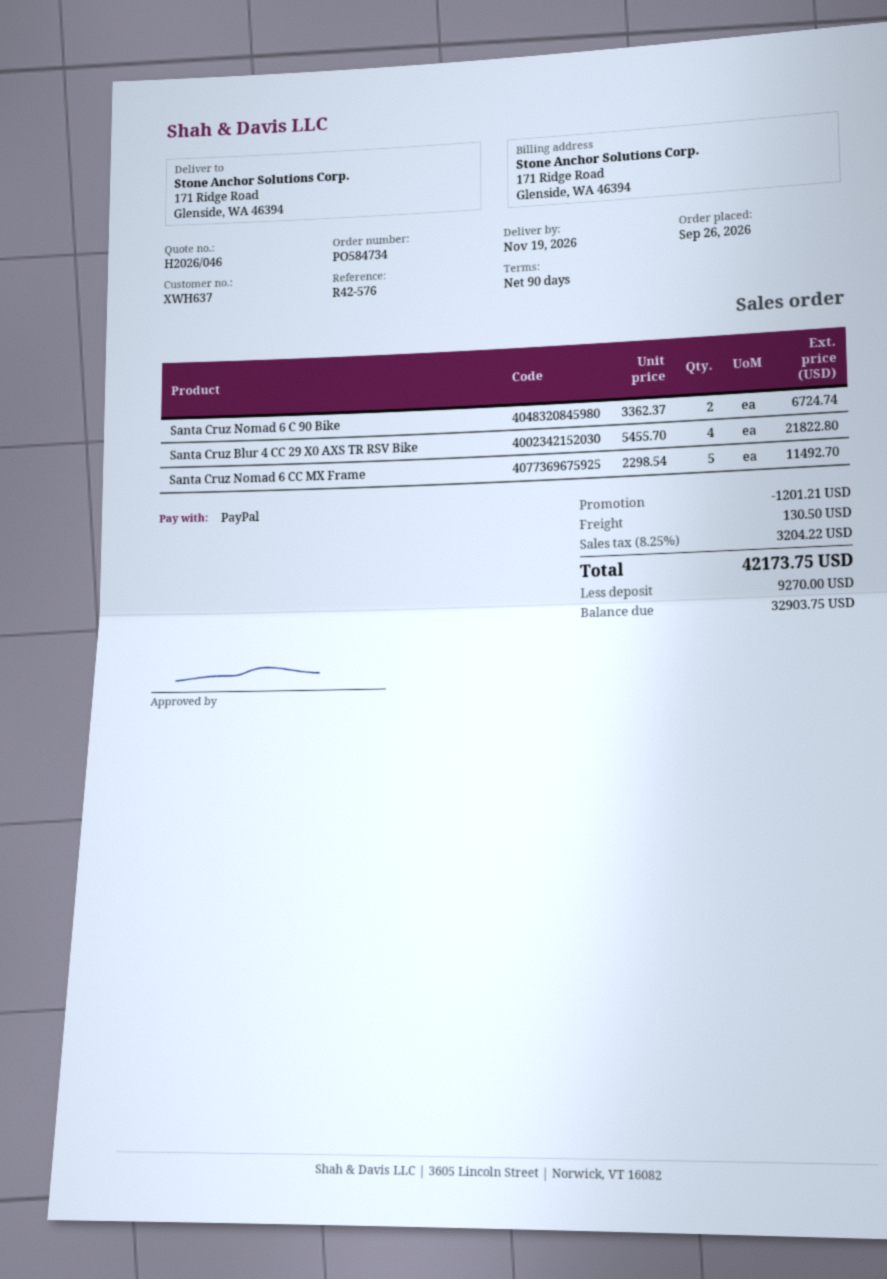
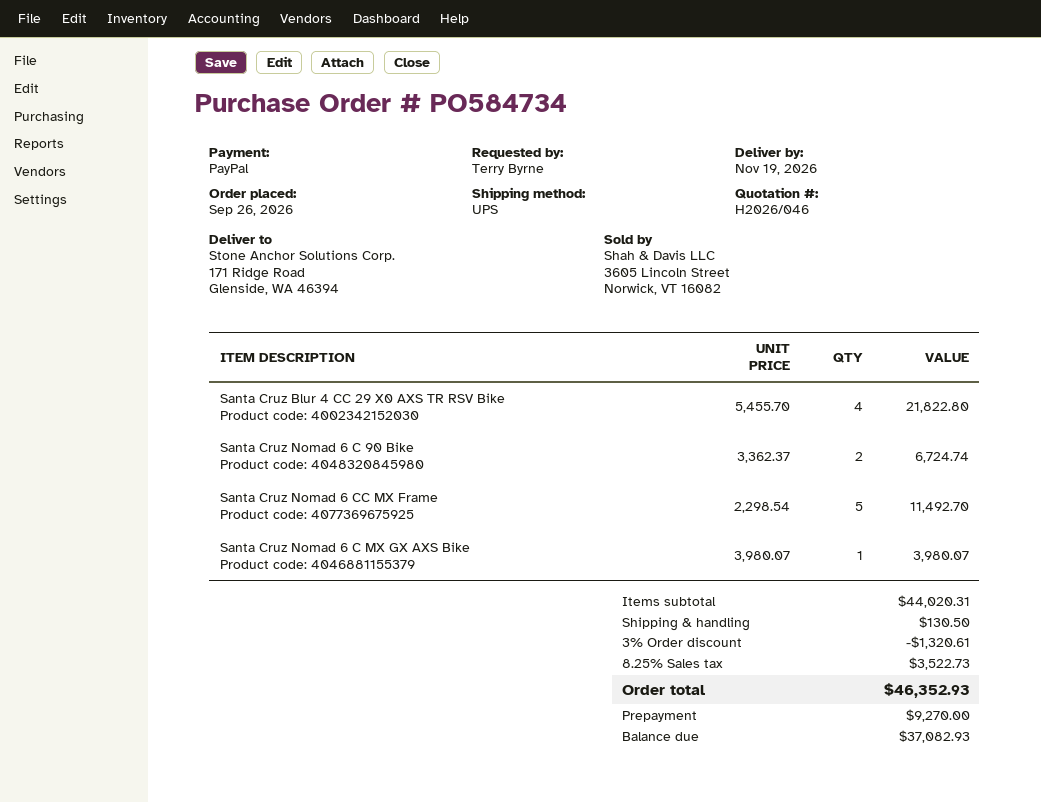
Santa Cruz Nomad 6 C MX GX AXS Bike: none -> 1 x 3980.07 = 3980.07
discount: 1201.21 -> 1320.61
tax: 8.25% = 3204.22 -> 8.25% = 3522.73
total: 42173.75 -> 46352.93
balance: 32903.75 -> 37082.93

